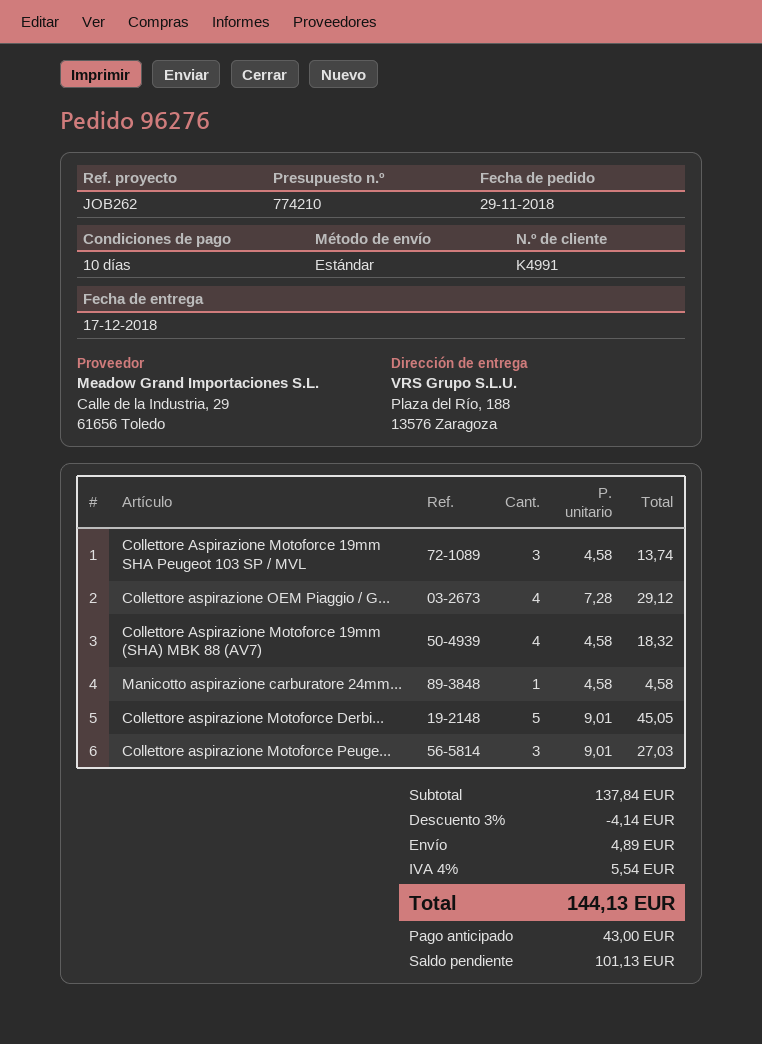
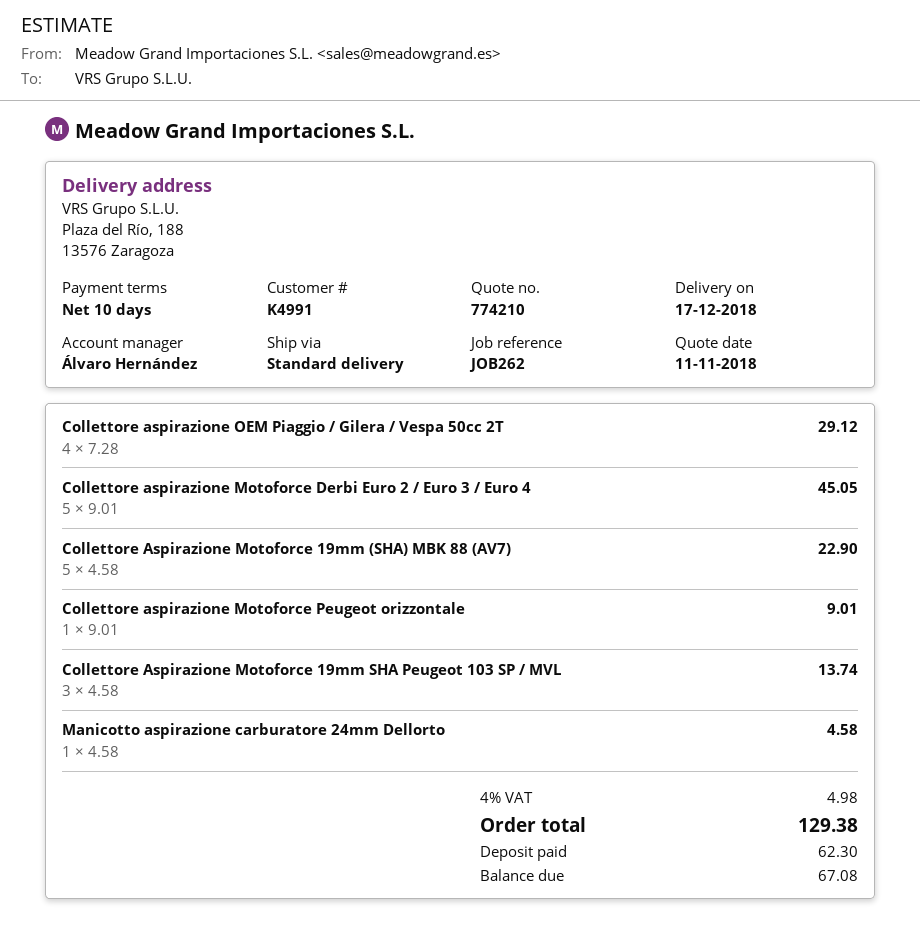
Collettore Aspirazione Motoforce 19mm (SHA) MBK 88 (AV7): 4 x 4.58 = 18.32 -> 5 x 4.58 = 22.90
Collettore aspirazione Motoforce Peuge...: 3 x 9.01 = 27.03 -> 1 x 9.01 = 9.01
discount: 3% = 4.14 -> none
shipping: 4.89 -> none
tax: 4% = 5.54 -> 4% = 4.98
total: 144.13 -> 129.38
deposit: 43.00 -> 62.30
balance: 101.13 -> 67.08

